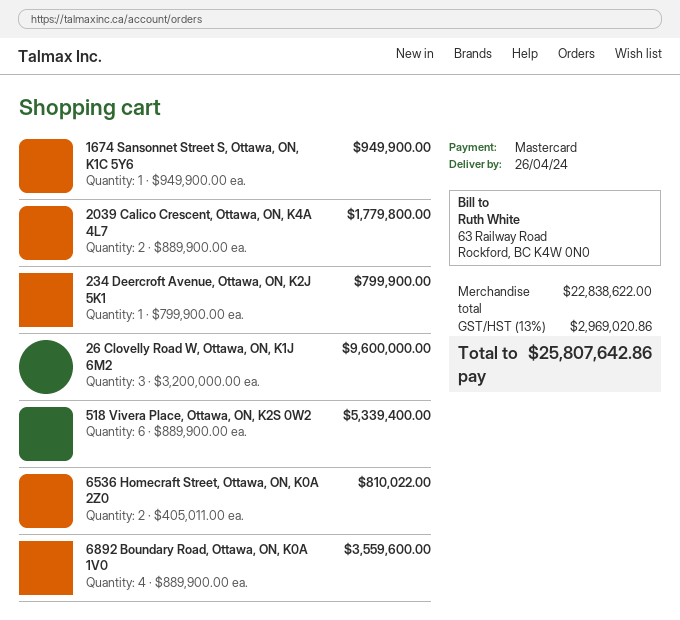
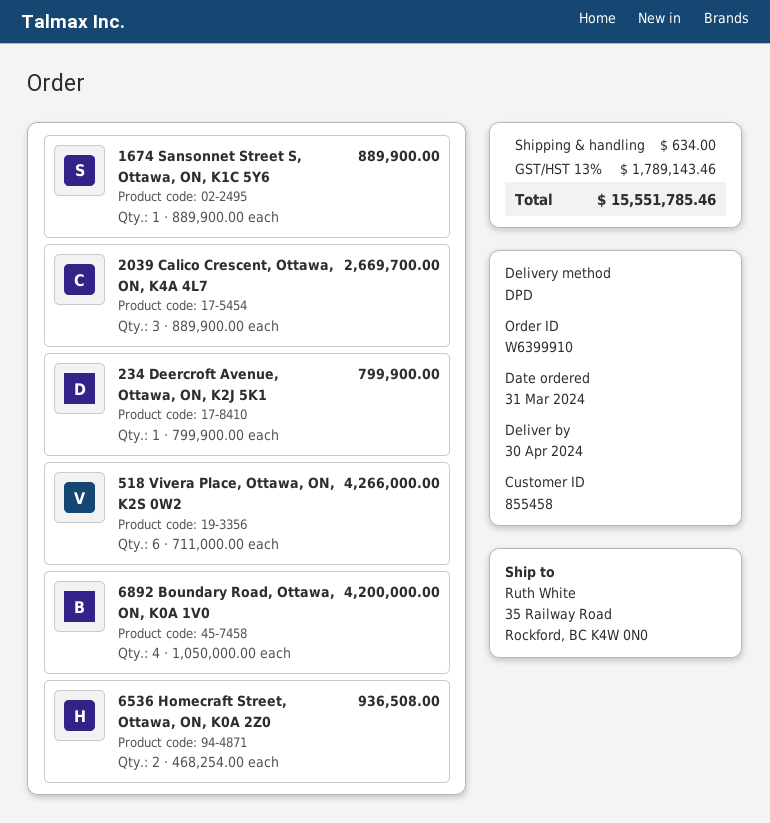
delivery date: 2024-04-26 -> 2024-04-30
1674 Sansonnet Street S, Ottawa, ON, K1C 5Y6: 1 x 949900.00 = 949900.00 -> 1 x 889900.00 = 889900.00
2039 Calico Crescent, Ottawa, ON, K4A 4L7: 2 x 889900.00 = 1779800.00 -> 3 x 889900.00 = 2669700.00
26 Clovelly Road W, Ottawa, ON, K1J 6M2: 3 x 3200000.00 = 9600000.00 -> none
518 Vivera Place, Ottawa, ON, K2S 0W2: 6 x 889900.00 = 5339400.00 -> 6 x 711000.00 = 4266000.00
6536 Homecraft Street, Ottawa, ON, K0A 2Z0: 2 x 405011.00 = 810022.00 -> 2 x 468254.00 = 936508.00
6892 Boundary Road, Ottawa, ON, K0A 1V0: 4 x 889900.00 = 3559600.00 -> 4 x 1050000.00 = 4200000.00
shipping: none -> 634.00
tax: 13% = 2969020.86 -> 13% = 1789143.46
total: 25807642.86 -> 15551785.46

